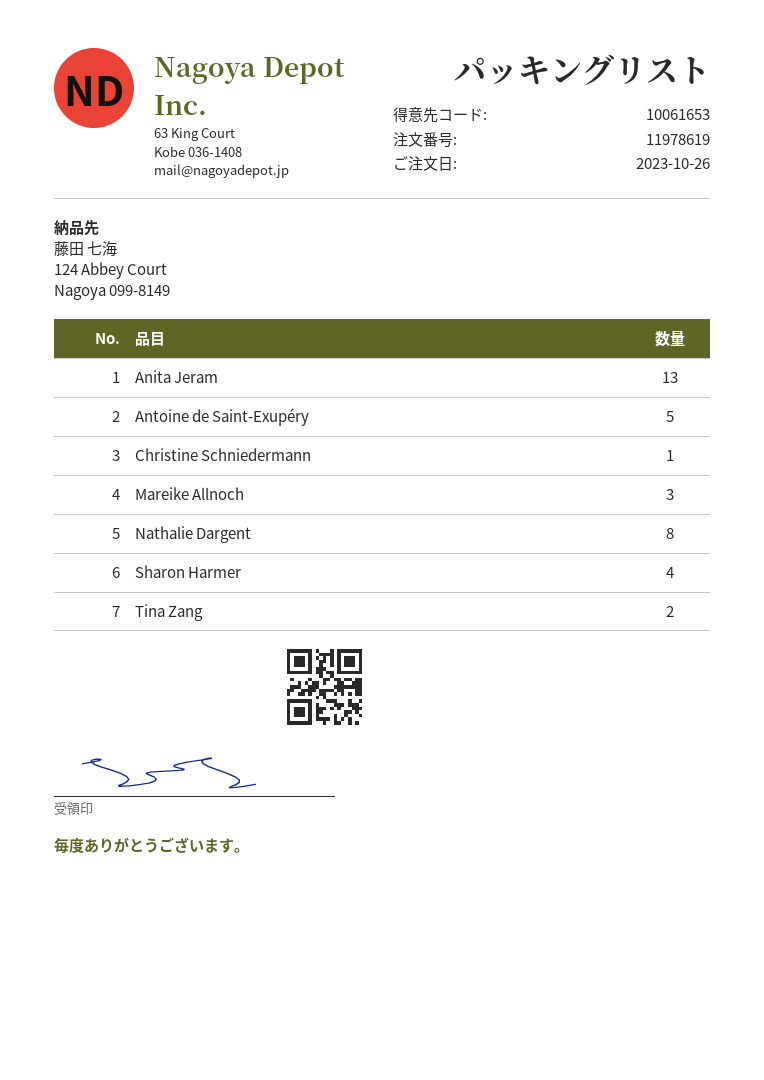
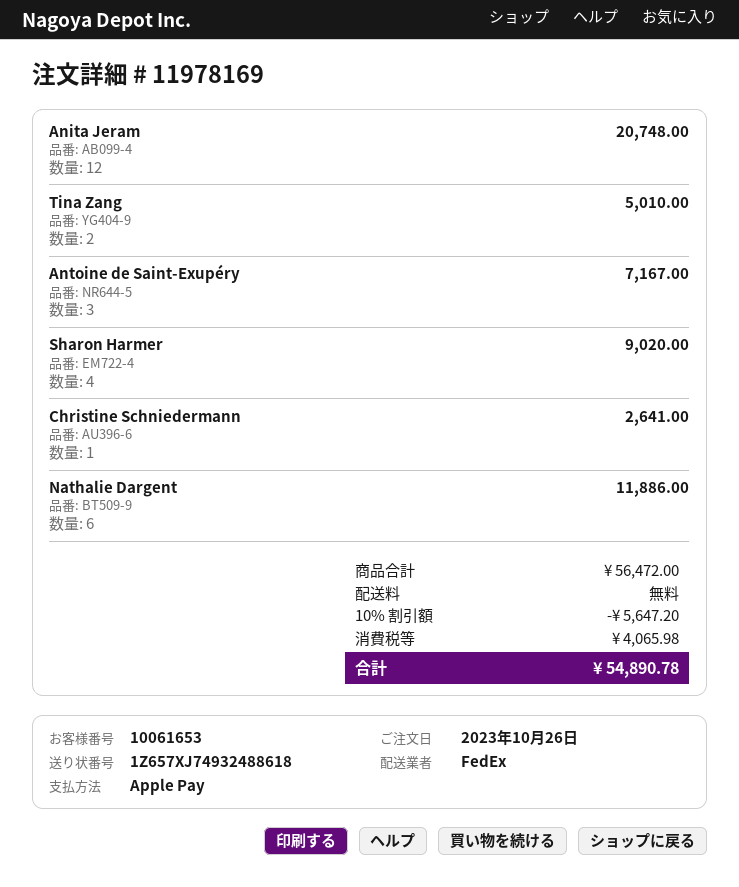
order number: 11978619 -> 11978169
Anita Jeram: 13 -> 12
Antoine de Saint-Exupéry: 5 -> 3
Mareike Allnoch: 3 -> none
Nathalie Dargent: 8 -> 6

